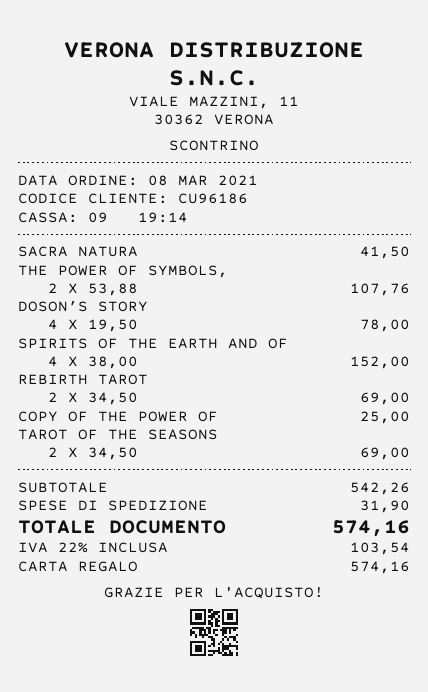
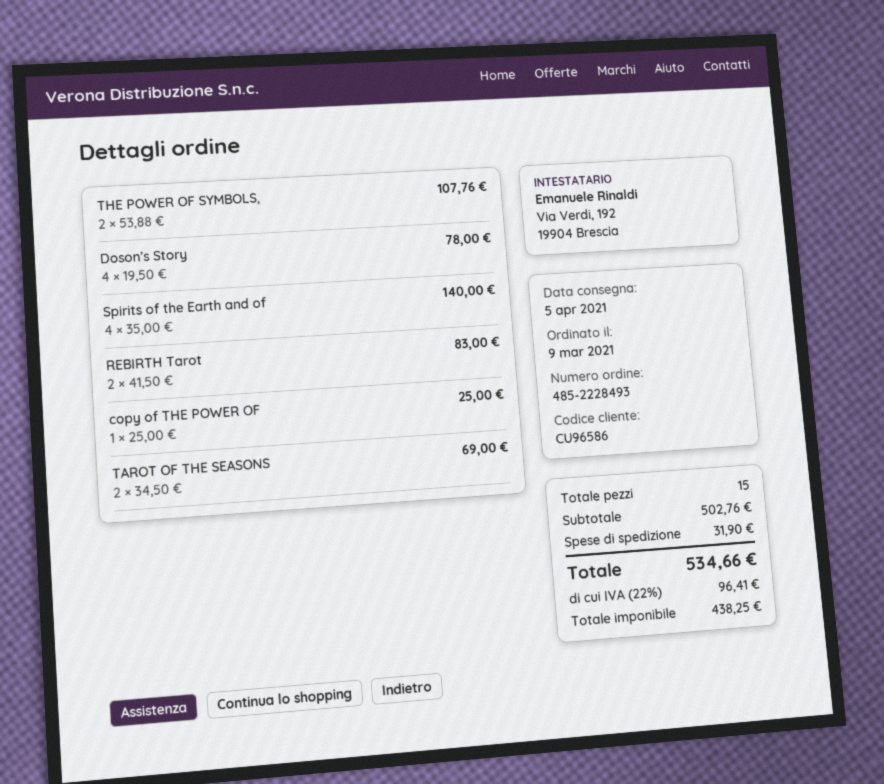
order date: 2021-03-08 -> 2021-03-09
customer number: CU96186 -> CU96586
SACRA NATURA: 1 x 41.50 = 41.50 -> none
SPIRITS OF THE EARTH AND OF: 4 x 38.00 = 152.00 -> 4 x 35.00 = 140.00
REBIRTH TAROT: 2 x 34.50 = 69.00 -> 2 x 41.50 = 83.00
subtotal: 542.26 -> 502.76
tax: 22% = 103.54 -> 22% = 96.41
total: 574.16 -> 534.66

